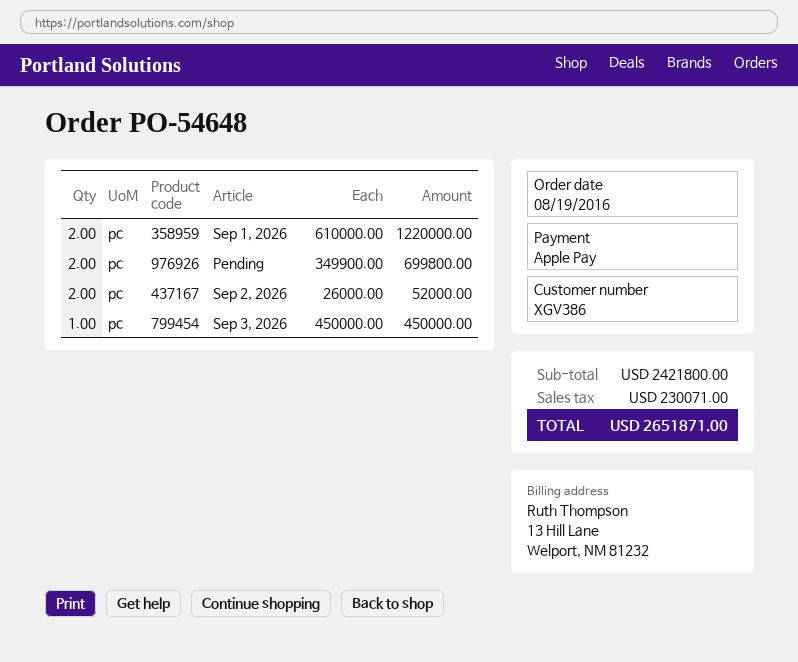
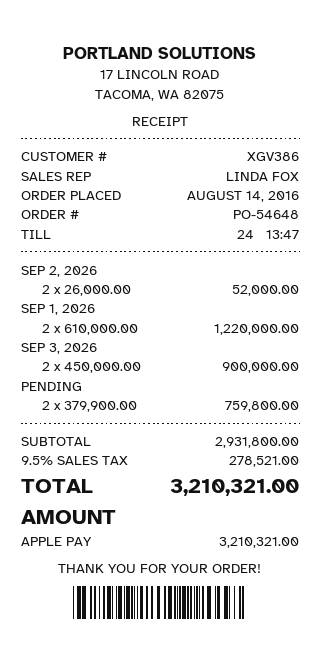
order date: 2016-08-19 -> 2016-08-14
Pending: 2 x 349900.00 = 699800.00 -> 2 x 379900.00 = 759800.00
Sep 3, 2026: 1 x 450000.00 = 450000.00 -> 2 x 450000.00 = 900000.00
subtotal: 2421800.00 -> 2931800.00
tax: 230071.00 -> 278521.00
total: 2651871.00 -> 3210321.00

